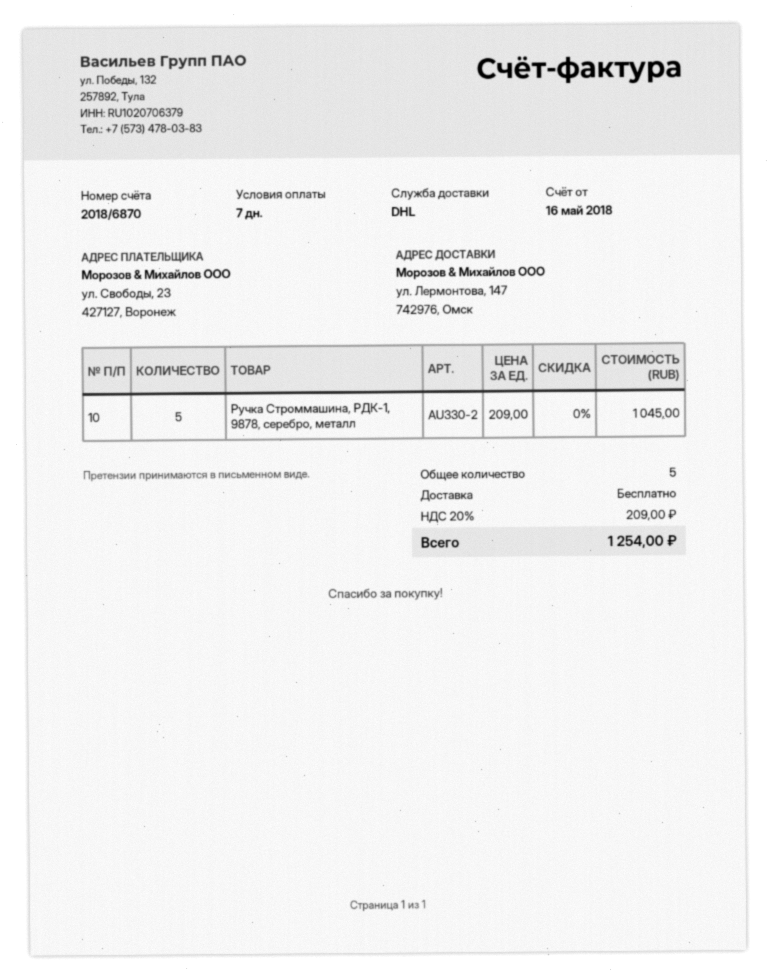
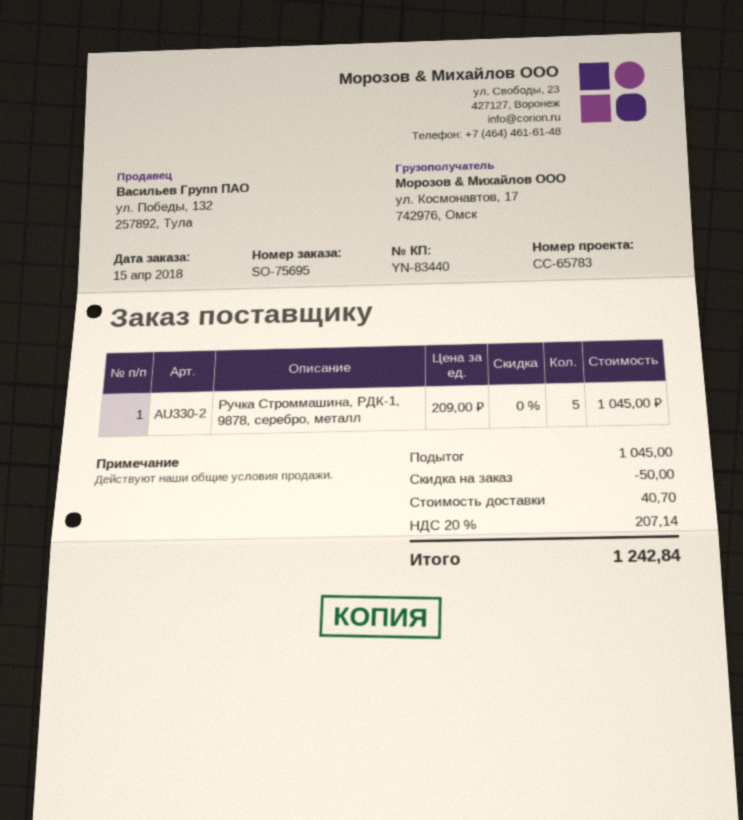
ship to: ул. Лермонтова, 147, 742976, Омск -> ул. Космонавтов, 17, 742976, Омск
discount: none -> 50.00
shipping: 0.00 -> 40.70
tax: 20% = 209.00 -> 20% = 207.14
total: 1254.00 -> 1242.84

